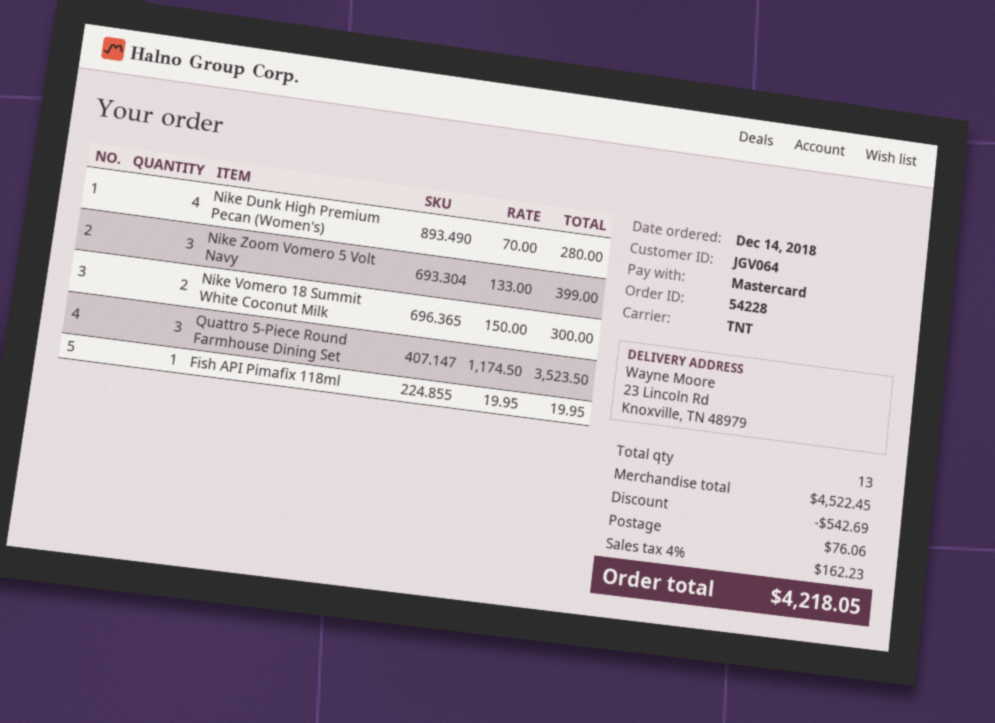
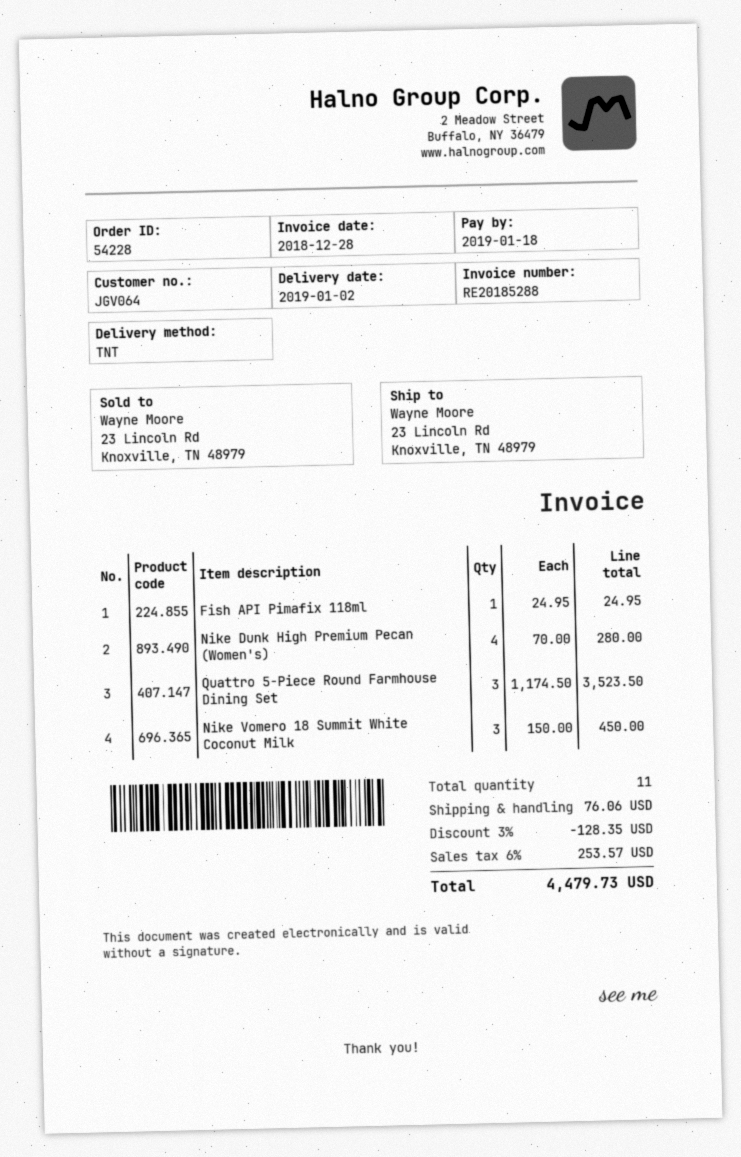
Nike Zoom Vomero 5 Volt Navy: 3 x 133.00 = 399.00 -> none
Nike Vomero 18 Summit White Coconut Milk: 2 x 150.00 = 300.00 -> 3 x 150.00 = 450.00
Fish API Pimafix 118ml: 1 x 19.95 = 19.95 -> 1 x 24.95 = 24.95
total quantity: 13 -> 11
discount: 542.69 -> 128.35
tax: 4% = 162.23 -> 6% = 253.57
total: 4218.05 -> 4479.73

